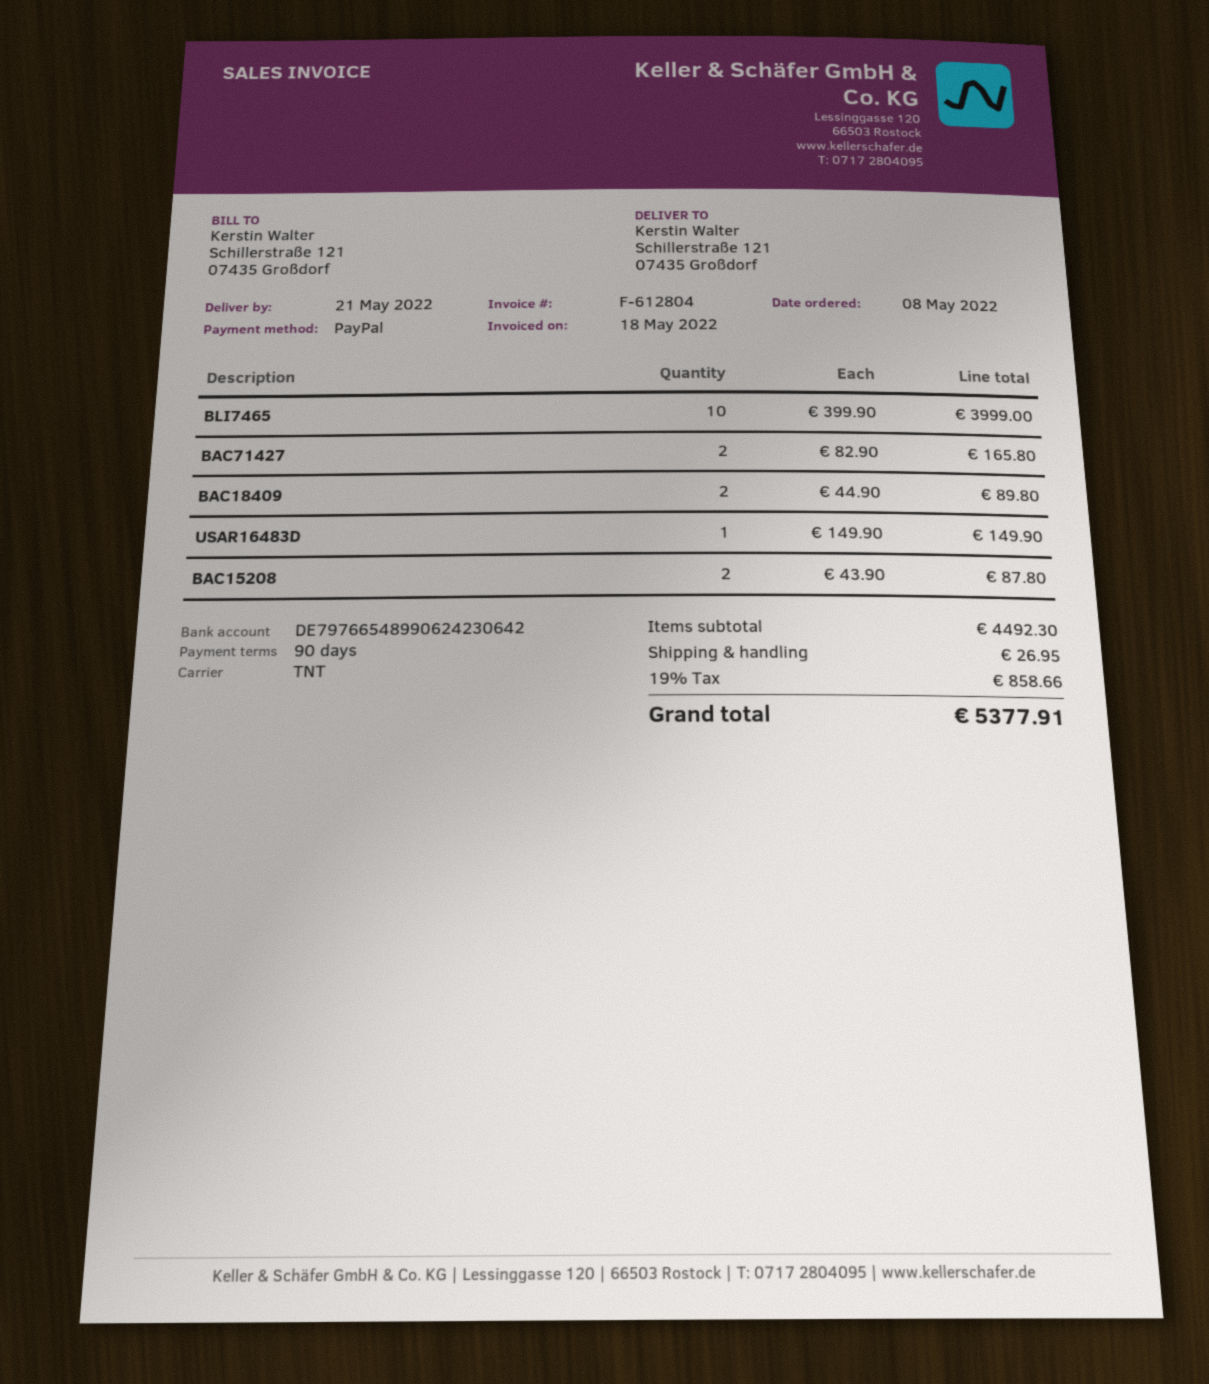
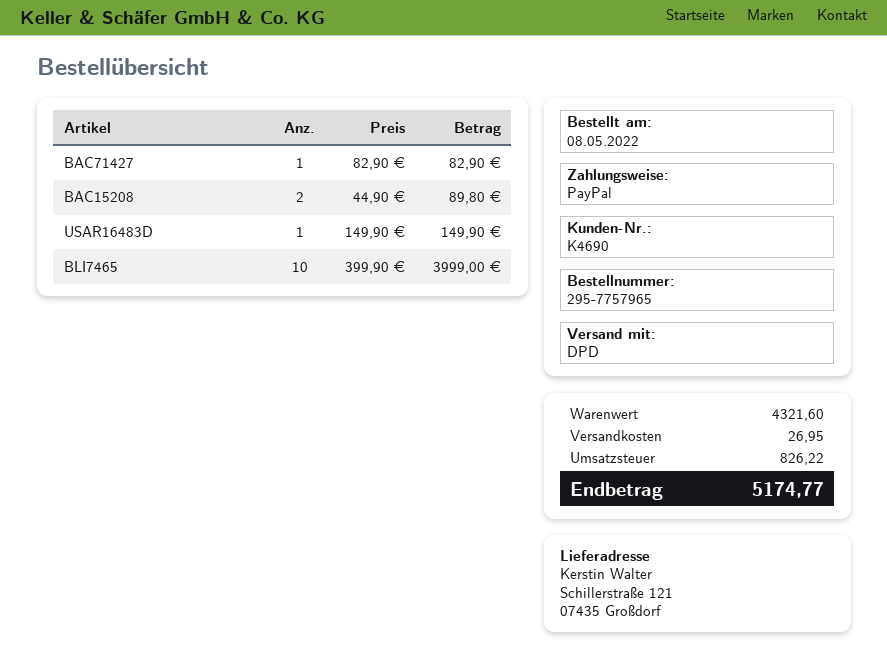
shipping method: TNT -> DPD
BAC71427: 2 x 82.90 = 165.80 -> 1 x 82.90 = 82.90
BAC18409: 2 x 44.90 = 89.80 -> none
BAC15208: 2 x 43.90 = 87.80 -> 2 x 44.90 = 89.80
subtotal: 4492.30 -> 4321.60
tax: 858.66 -> 826.22
total: 5377.91 -> 5174.77

